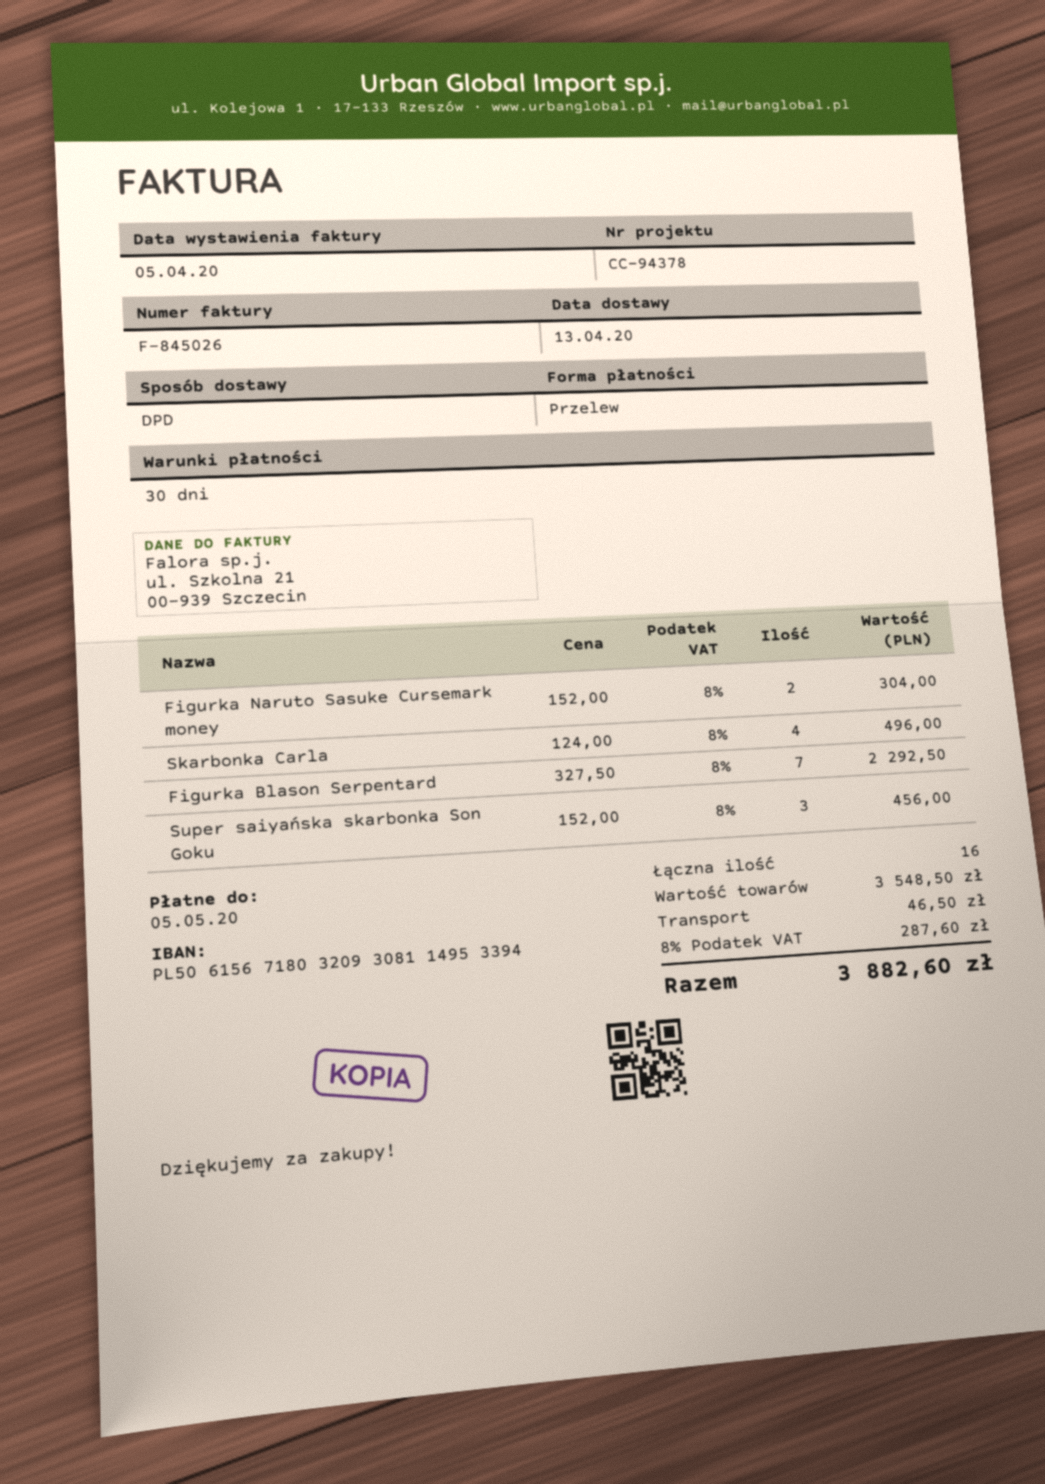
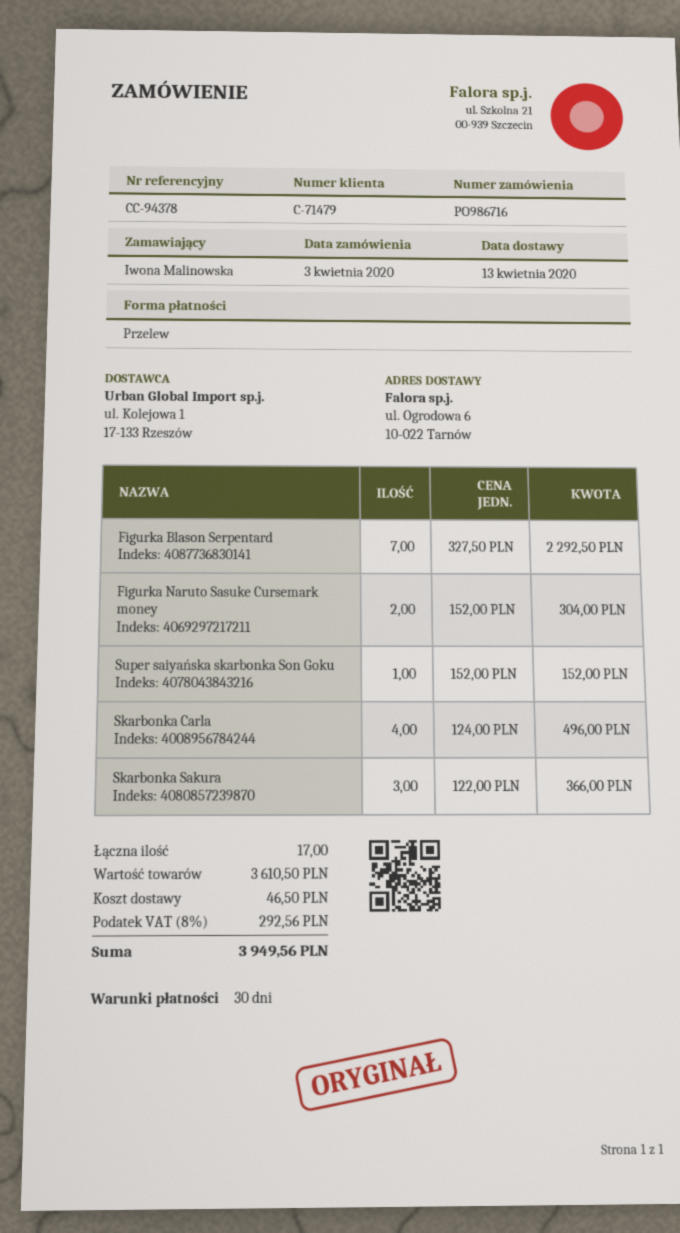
Super saiyańska skarbonka Son Goku: 3 x 152.00 = 456.00 -> 1 x 152.00 = 152.00
Skarbonka Sakura: none -> 3 x 122.00 = 366.00
total quantity: 16 -> 17
subtotal: 3548.50 -> 3610.50
tax: 8% = 287.60 -> 8% = 292.56
total: 3882.60 -> 3949.56

